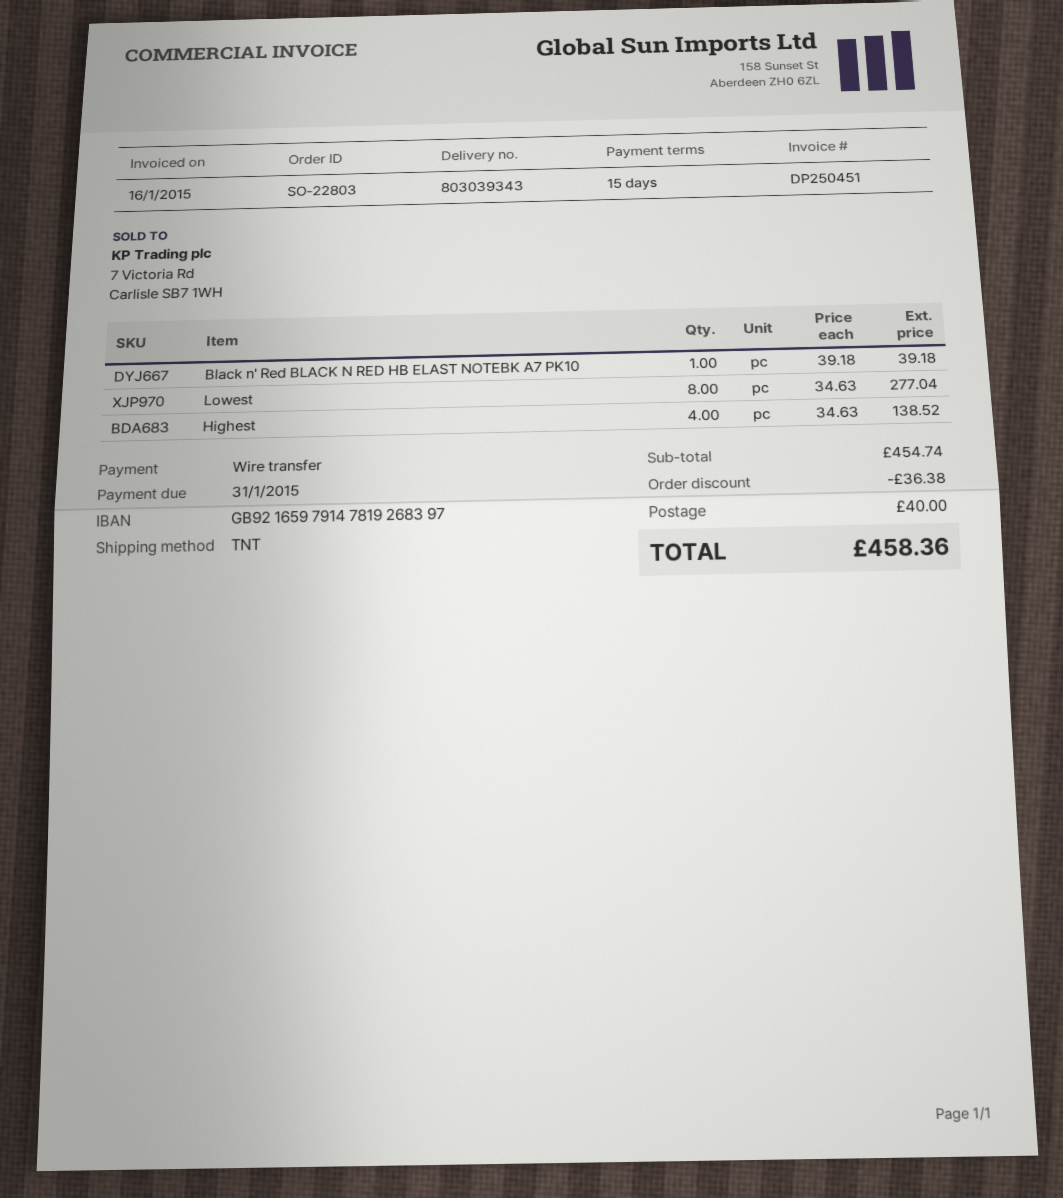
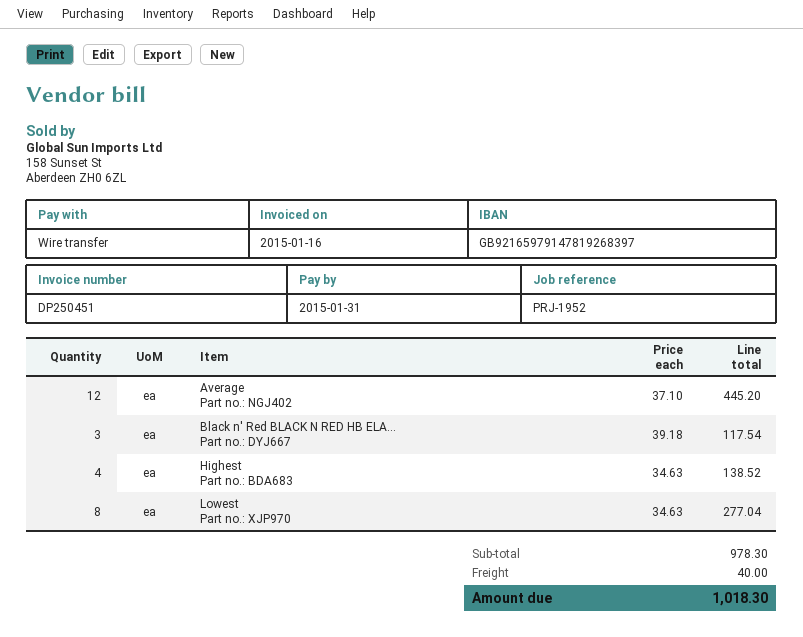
Black n' Red BLACK N RED HB ELAST NOTEBK A7 PK10: 1 x 39.18 = 39.18 -> 3 x 39.18 = 117.54
Average: none -> 12 x 37.10 = 445.20
subtotal: 454.74 -> 978.30
discount: 36.38 -> none
total: 458.36 -> 1018.30

